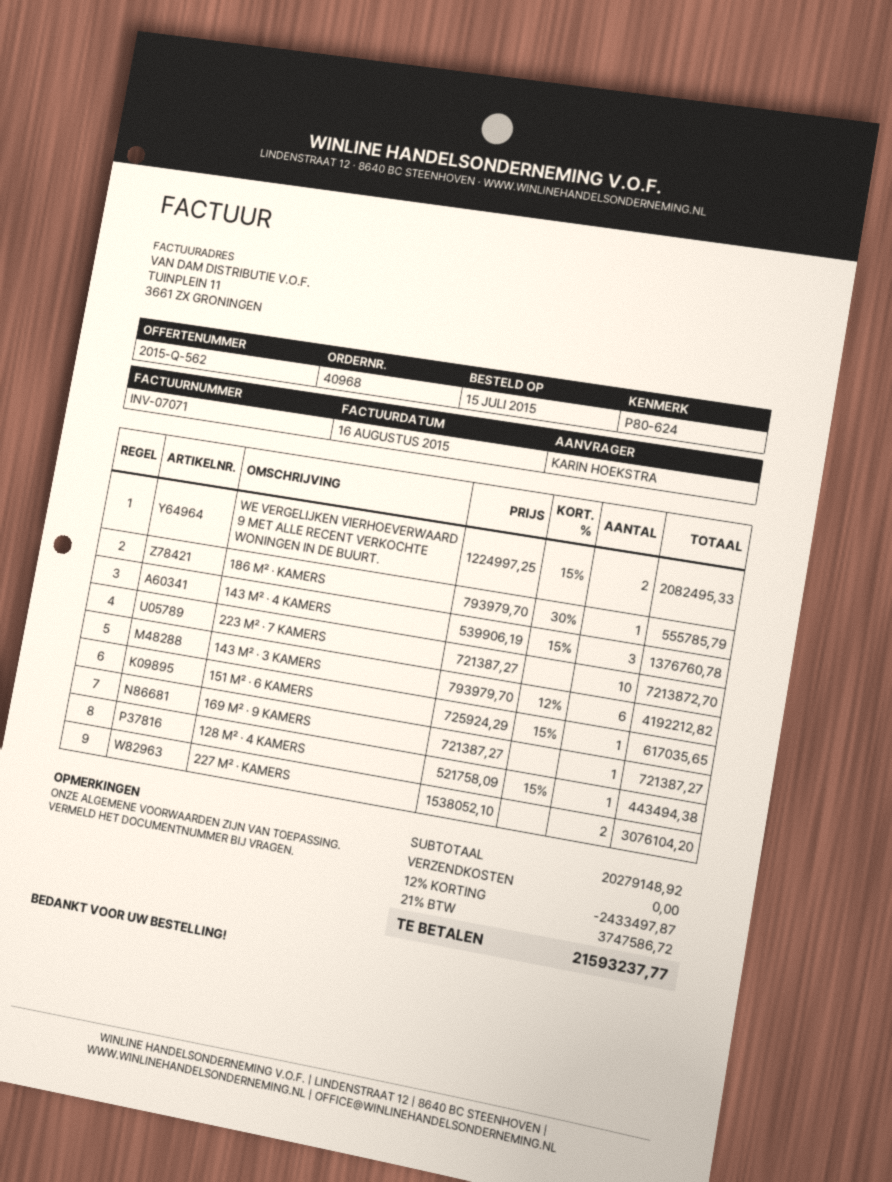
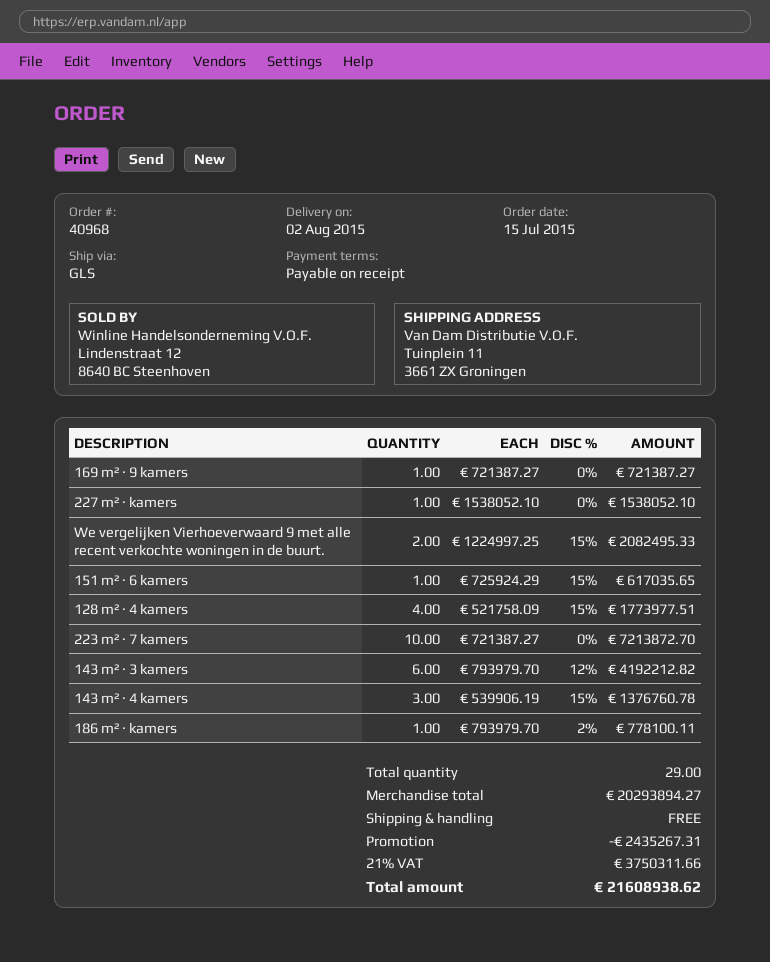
186 M² · KAMERS: 1 x 793979.70 - 30% = 555785.79 -> 1 x 793979.70 - 2% = 778100.11
128 M² · 4 KAMERS: 1 x 521758.09 - 15% = 443494.38 -> 4 x 521758.09 - 15% = 1773977.51
227 M² · KAMERS: 2 x 1538052.10 = 3076104.20 -> 1 x 1538052.10 = 1538052.10
subtotal: 20279148.92 -> 20293894.27
discount: 2433497.87 -> 2435267.31
tax: 21% = 3747586.72 -> 21% = 3750311.66
total: 21593237.77 -> 21608938.62

